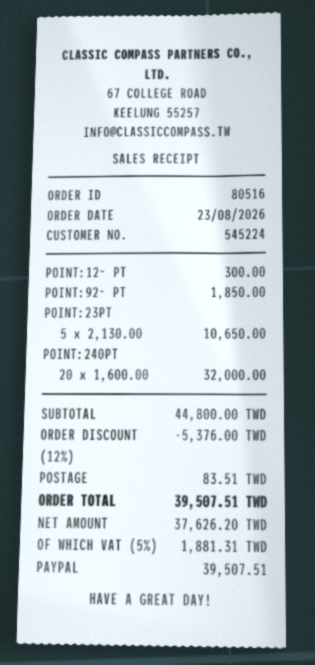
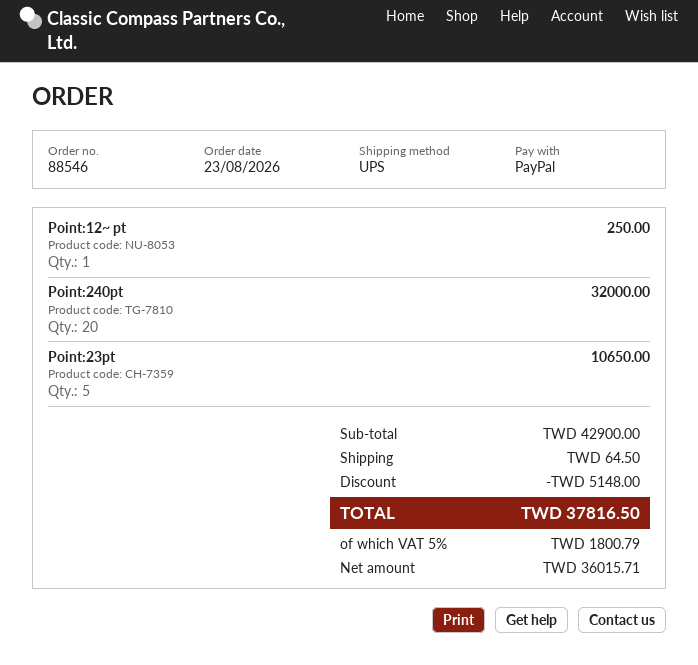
order number: 80516 -> 88546
POINT:12~ PT: 1 for 300.00 -> 1 for 250.00
POINT:92~ PT: 1 for 1850.00 -> none
subtotal: 44800.00 -> 42900.00
discount: 5376.00 -> 5148.00
shipping: 83.51 -> 64.50
net: 37626.20 -> 36015.71
tax: 5% = 1881.31 -> 5% = 1800.79
total: 39507.51 -> 37816.50

